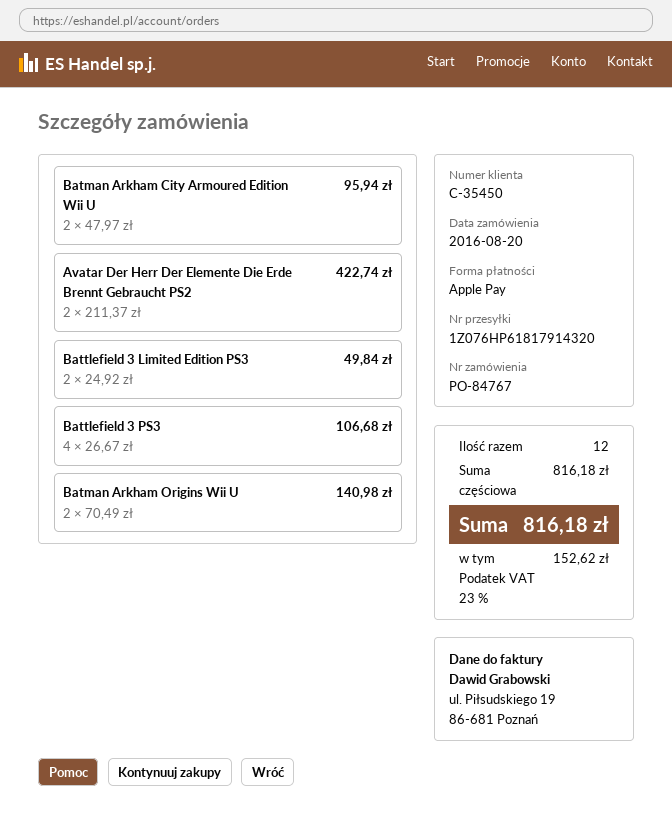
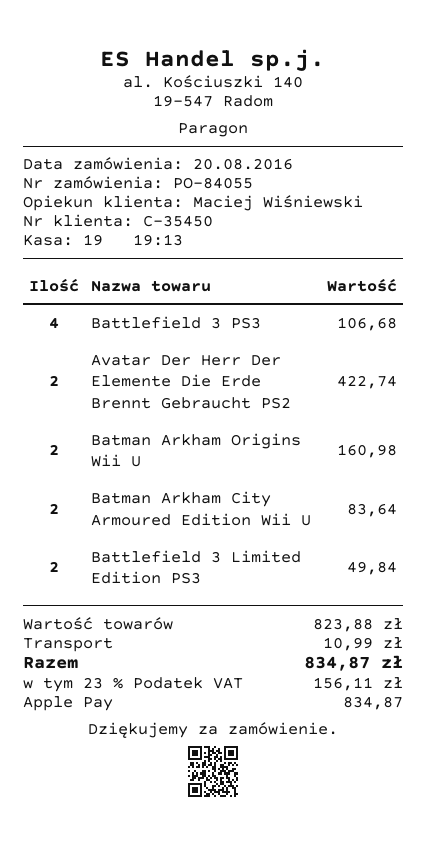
order number: PO-84767 -> PO-84055
Batman Arkham City Armoured Edition Wii U: 2 for 95.94 -> 2 for 83.64
Batman Arkham Origins Wii U: 2 for 140.98 -> 2 for 160.98
subtotal: 816.18 -> 823.88
shipping: none -> 10.99
tax: 23% = 152.62 -> 23% = 156.11
total: 816.18 -> 834.87

